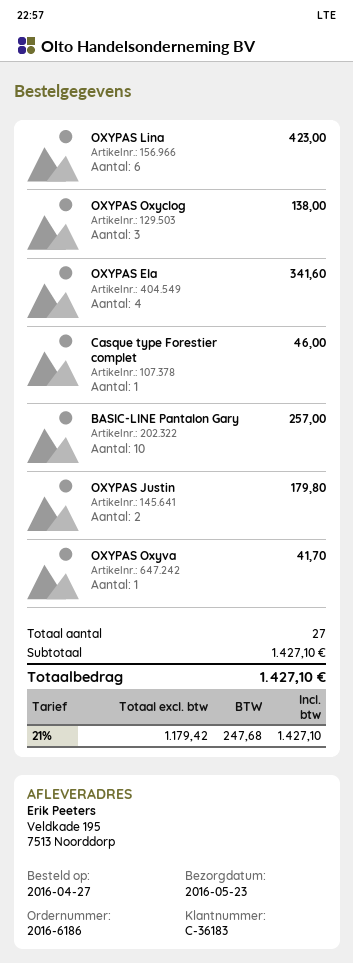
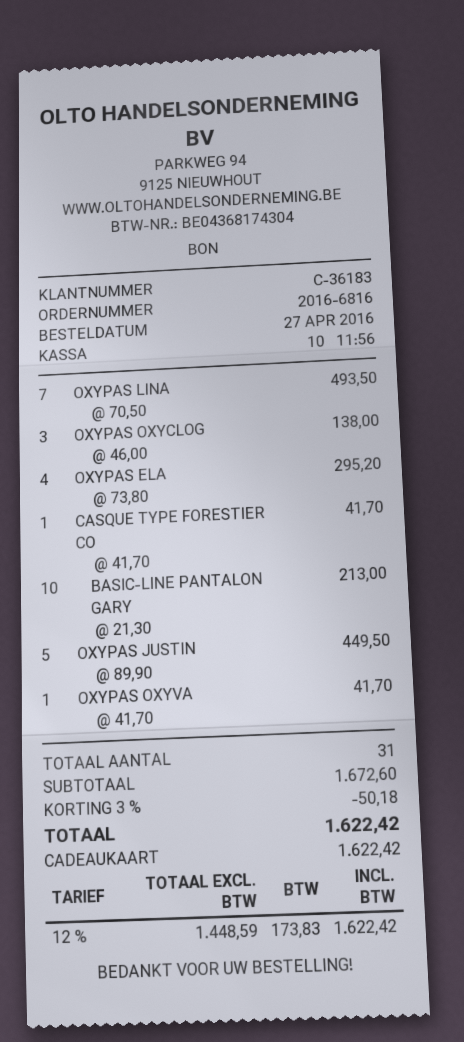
order number: 2016-6186 -> 2016-6816
OXYPAS Lina: 6 for 423.00 -> 7 for 493.50
OXYPAS Ela: 4 for 341.60 -> 4 for 295.20
Casque type Forestier complet: 1 for 46.00 -> 1 for 41.70
BASIC-LINE Pantalon Gary: 10 for 257.00 -> 10 for 213.00
OXYPAS Justin: 2 for 179.80 -> 5 for 449.50
total quantity: 27 -> 31
subtotal: 1427.10 -> 1672.60
discount: none -> 3% = 50.18
net: 1179.42 -> 1448.59
tax: 21% = 247.68 -> 12% = 173.83
total: 1427.10 -> 1622.42

